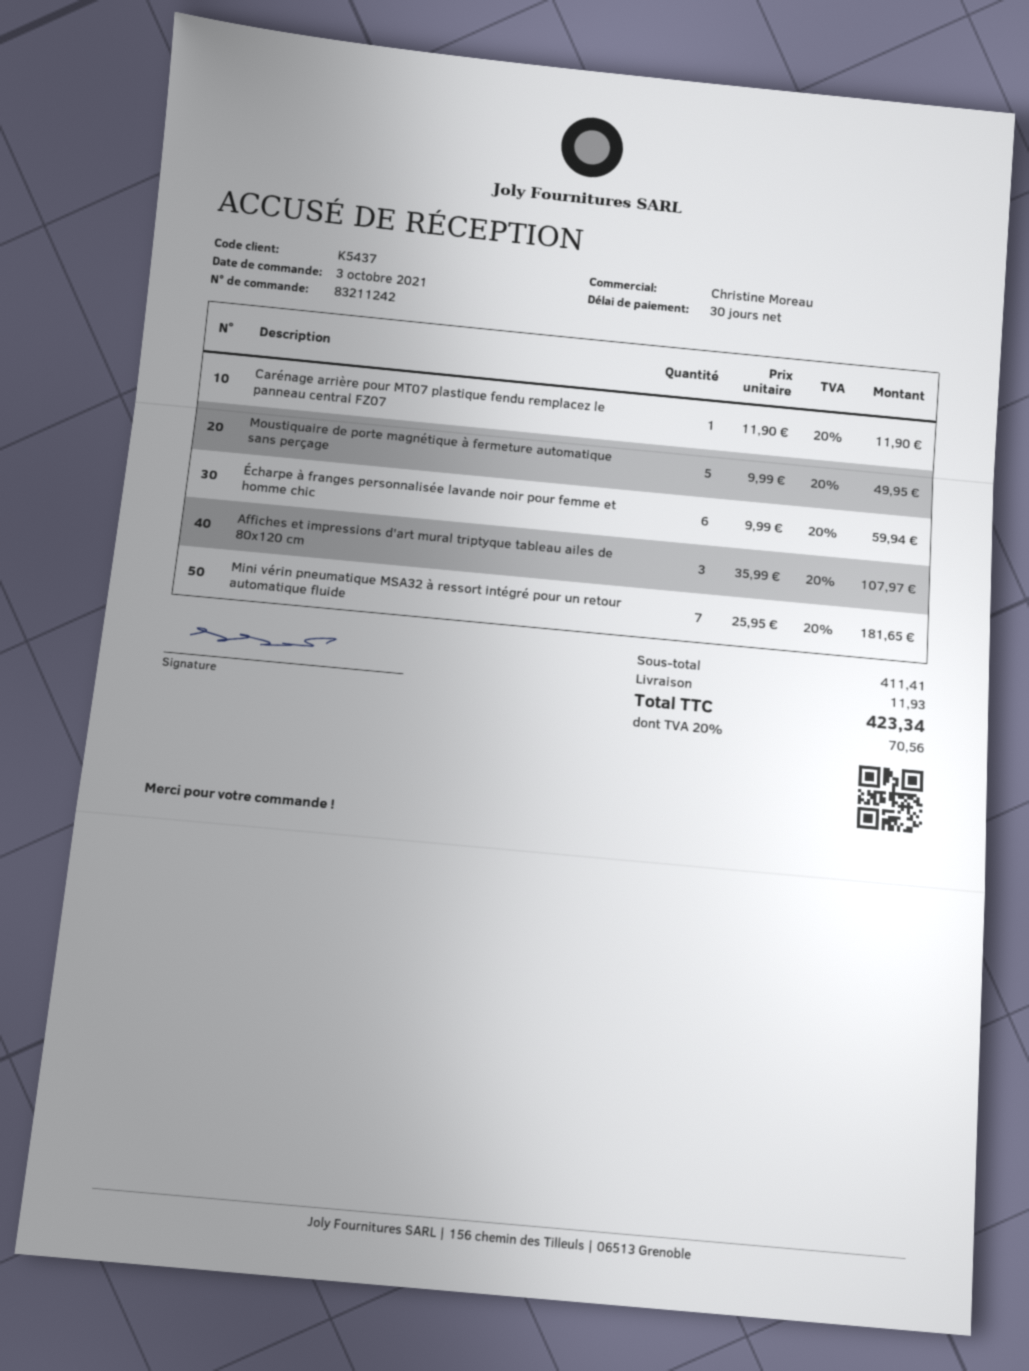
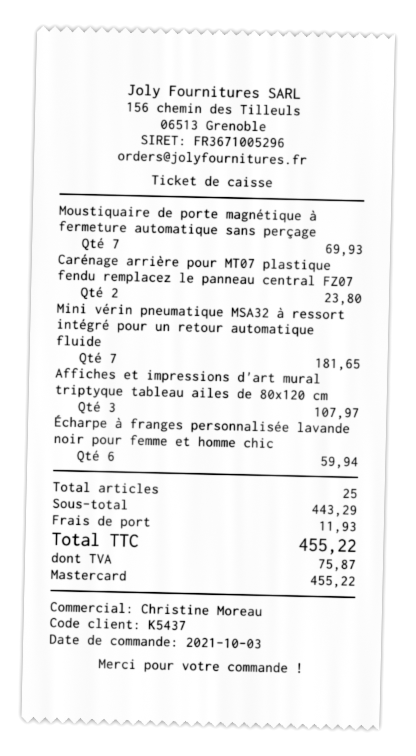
Carénage arrière pour MT07 plastique fendu remplacez le panneau central FZ07: 1 for 11.90 -> 2 for 23.80
Moustiquaire de porte magnétique à fermeture automatique sans perçage: 5 for 49.95 -> 7 for 69.93
subtotal: 411.41 -> 443.29
tax: 70.56 -> 75.87
total: 423.34 -> 455.22

